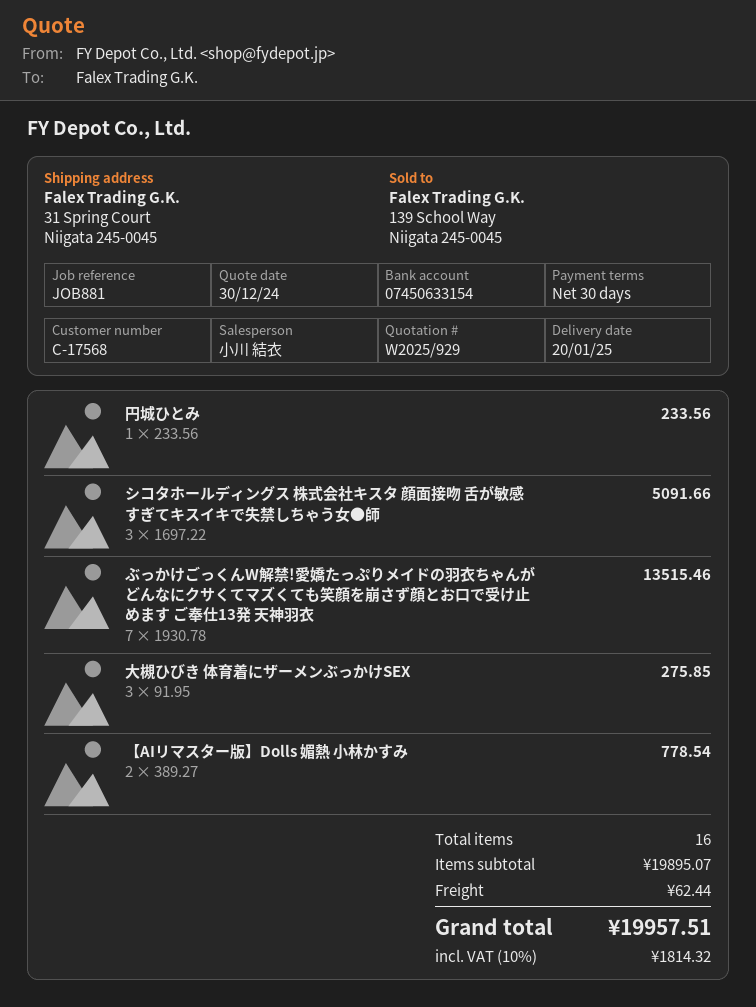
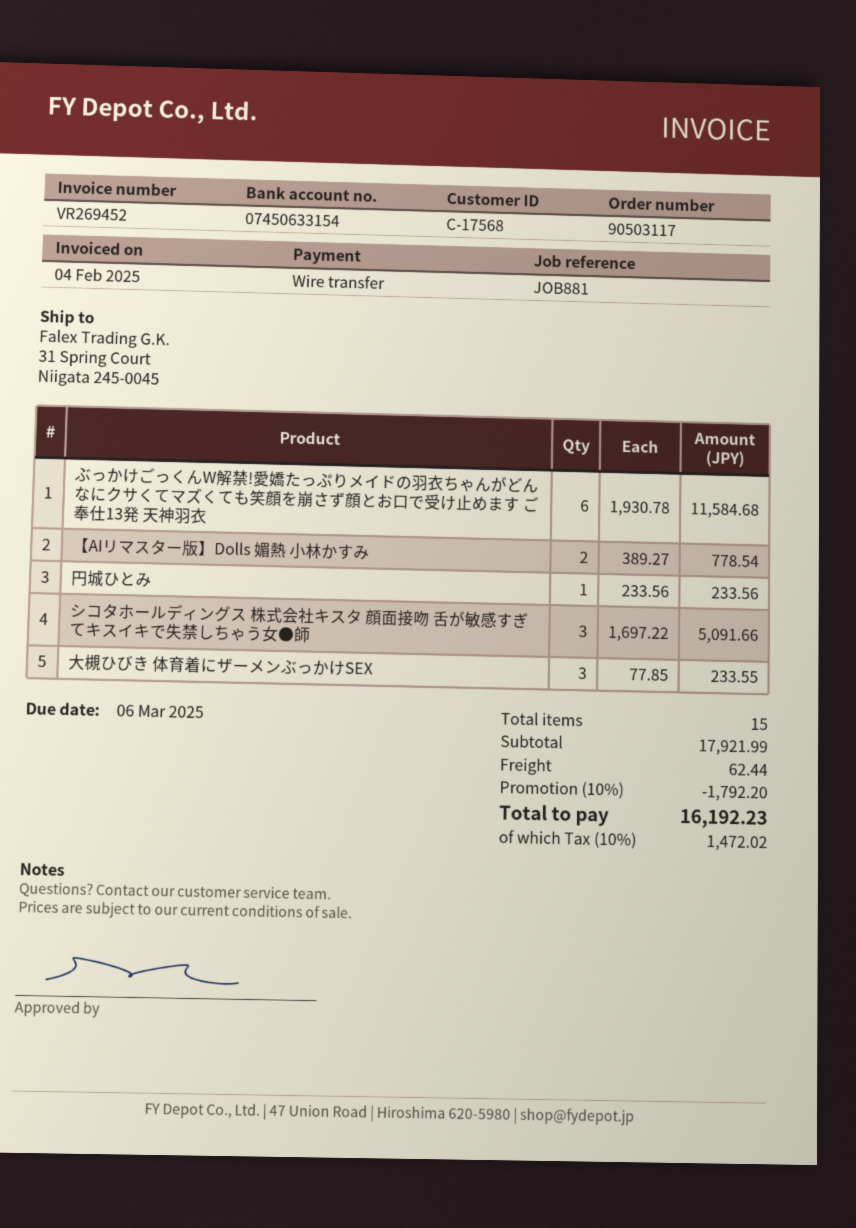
ぶっかけごっくんW解禁!愛嬌たっぷりメイドの羽衣ちゃんがどんなにクサくてマズくても笑顔を崩さず顔とお口で受け止めます ご奉仕13発 天神羽衣: 7 x 1930.78 = 13515.46 -> 6 x 1930.78 = 11584.68
大槻ひびき 体育着にザーメンぶっかけSEX: 3 x 91.95 = 275.85 -> 3 x 77.85 = 233.55
total quantity: 16 -> 15
subtotal: 19895.07 -> 17921.99
discount: none -> 10% = 1792.20
tax: 10% = 1814.32 -> 10% = 1472.02
total: 19957.51 -> 16192.23

